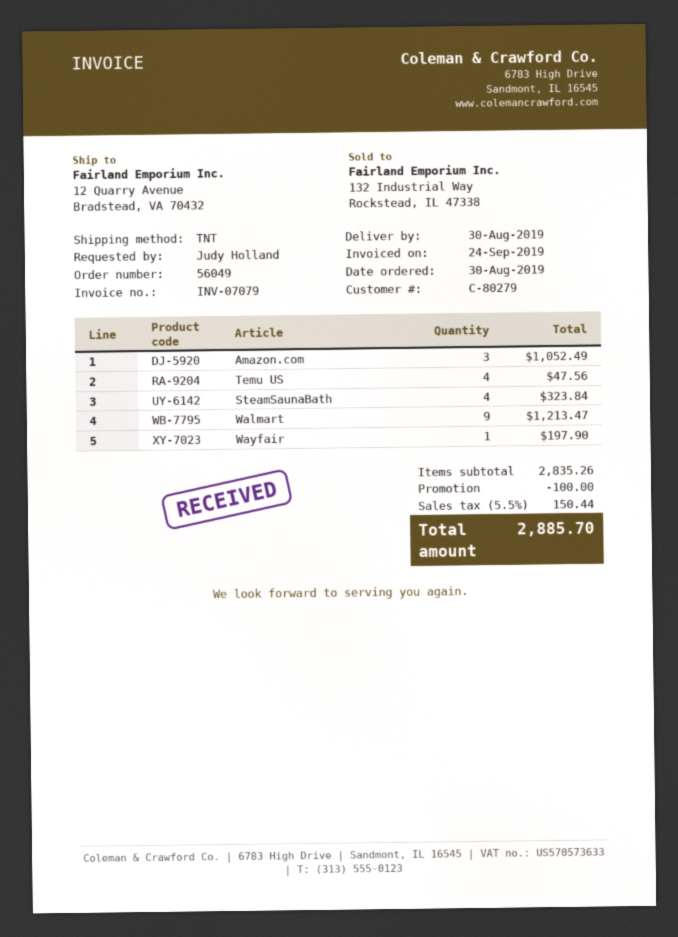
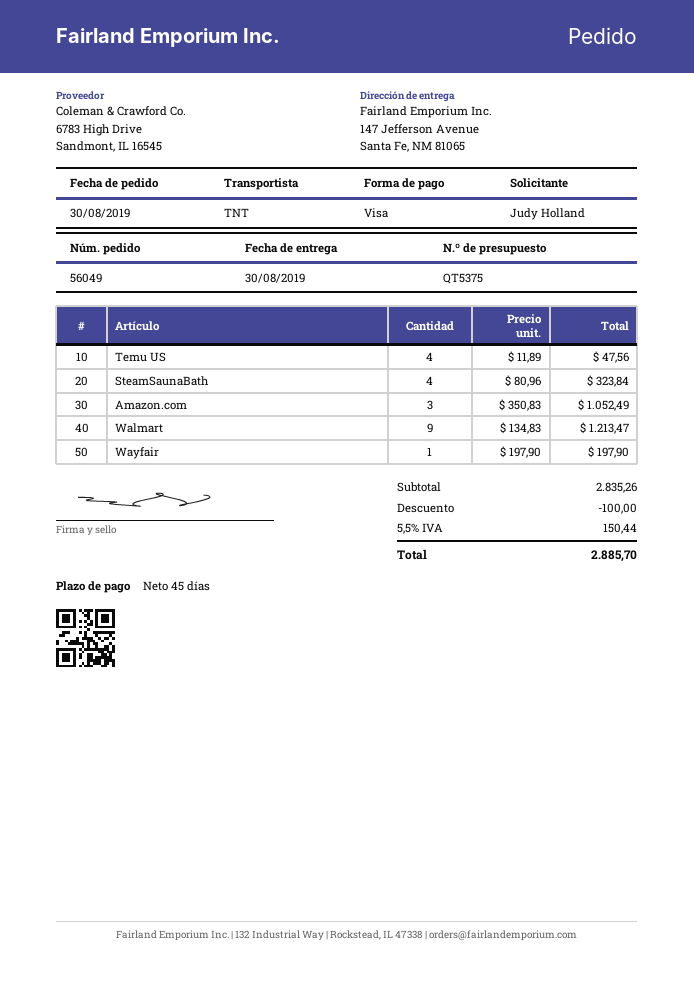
ship to: 12 Quarry Avenue, Bradstead, VA 70432 -> 147 Jefferson Avenue, Santa Fe, NM 81065

